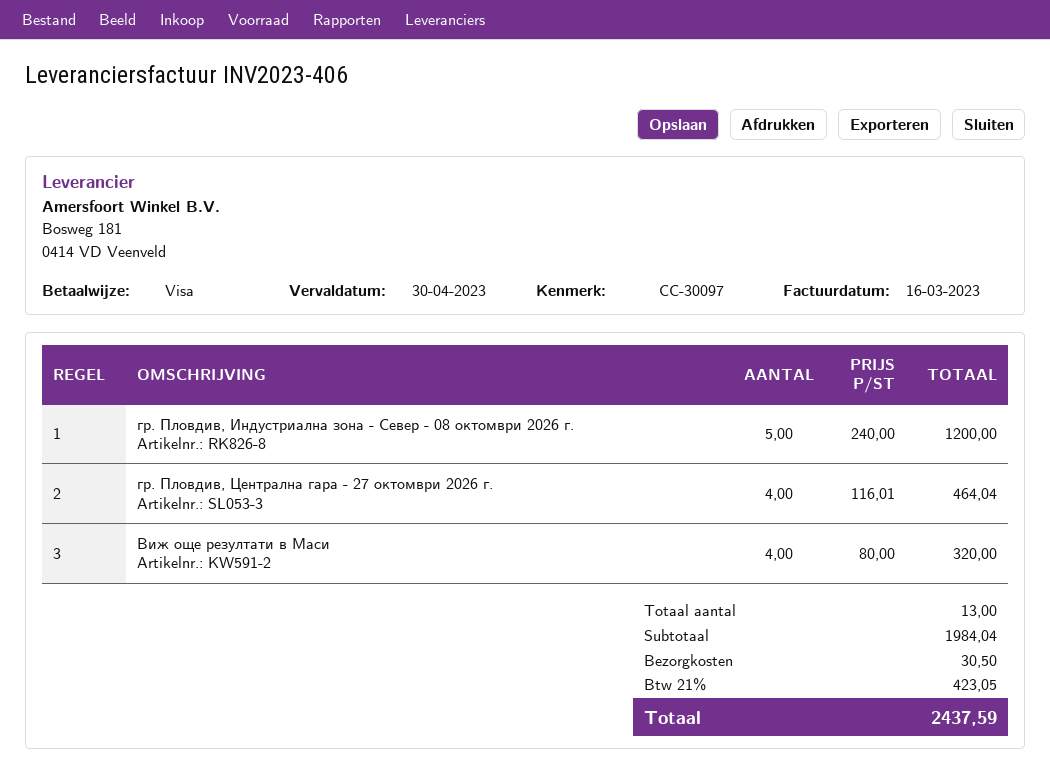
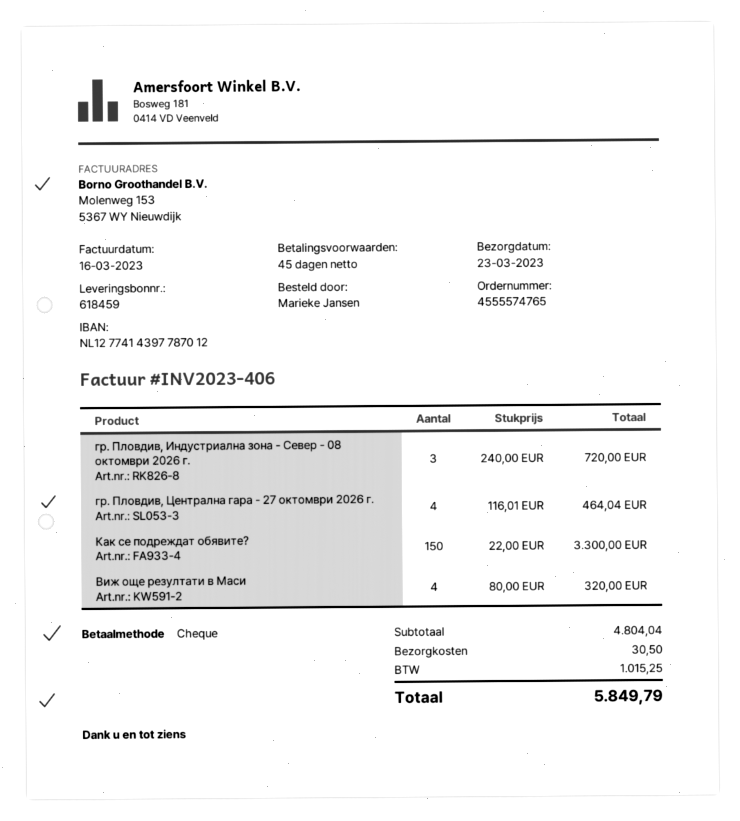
payment method: Visa -> cheque
гр. Пловдив, Индустриална зона - Север - 08 октомври 2026 г.: 5 x 240.00 = 1200.00 -> 3 x 240.00 = 720.00
Как се подреждат обявите?: none -> 150 x 22.00 = 3300.00
subtotal: 1984.04 -> 4804.04
tax: 423.05 -> 1015.25
total: 2437.59 -> 5849.79

